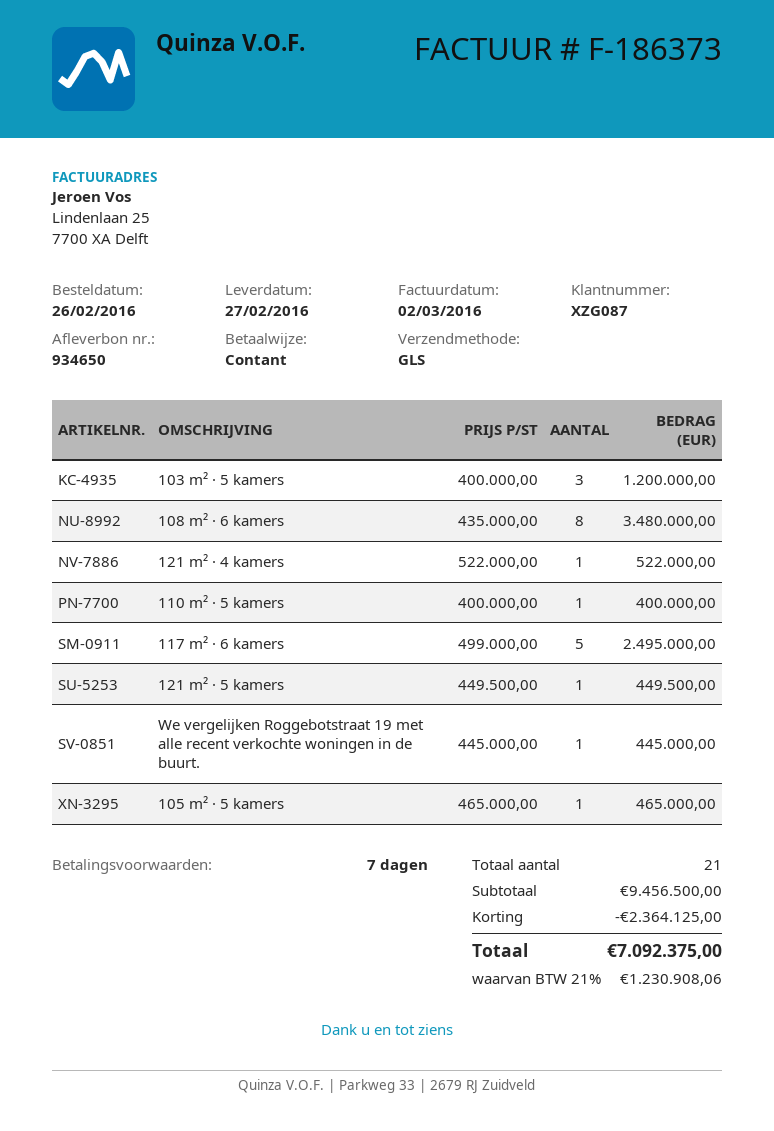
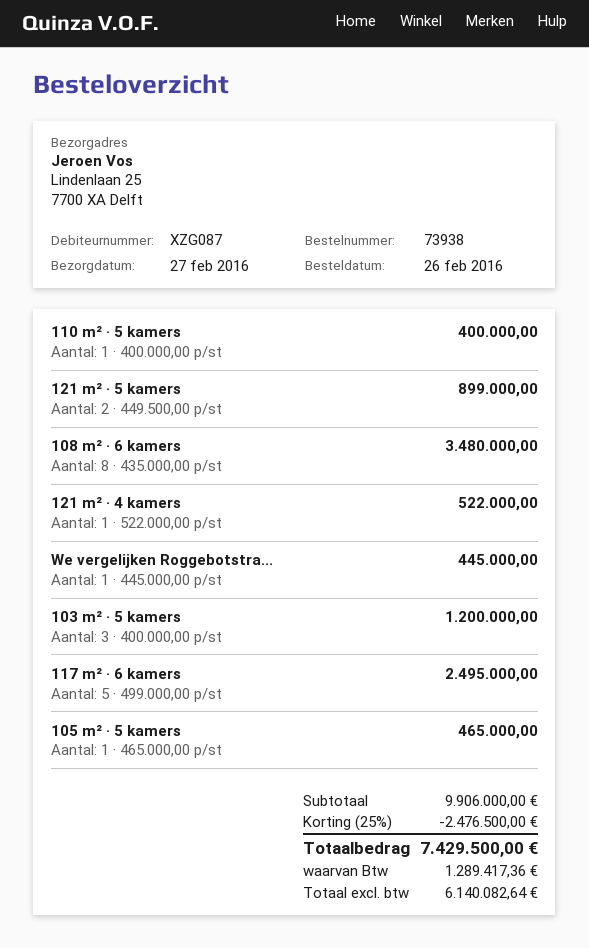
121 m² · 5 kamers: 1 x 449500.00 = 449500.00 -> 2 x 449500.00 = 899000.00
subtotal: 9456500.00 -> 9906000.00
discount: 2364125.00 -> 2476500.00
tax: 1230908.06 -> 1289417.36
total: 7092375.00 -> 7429500.00

